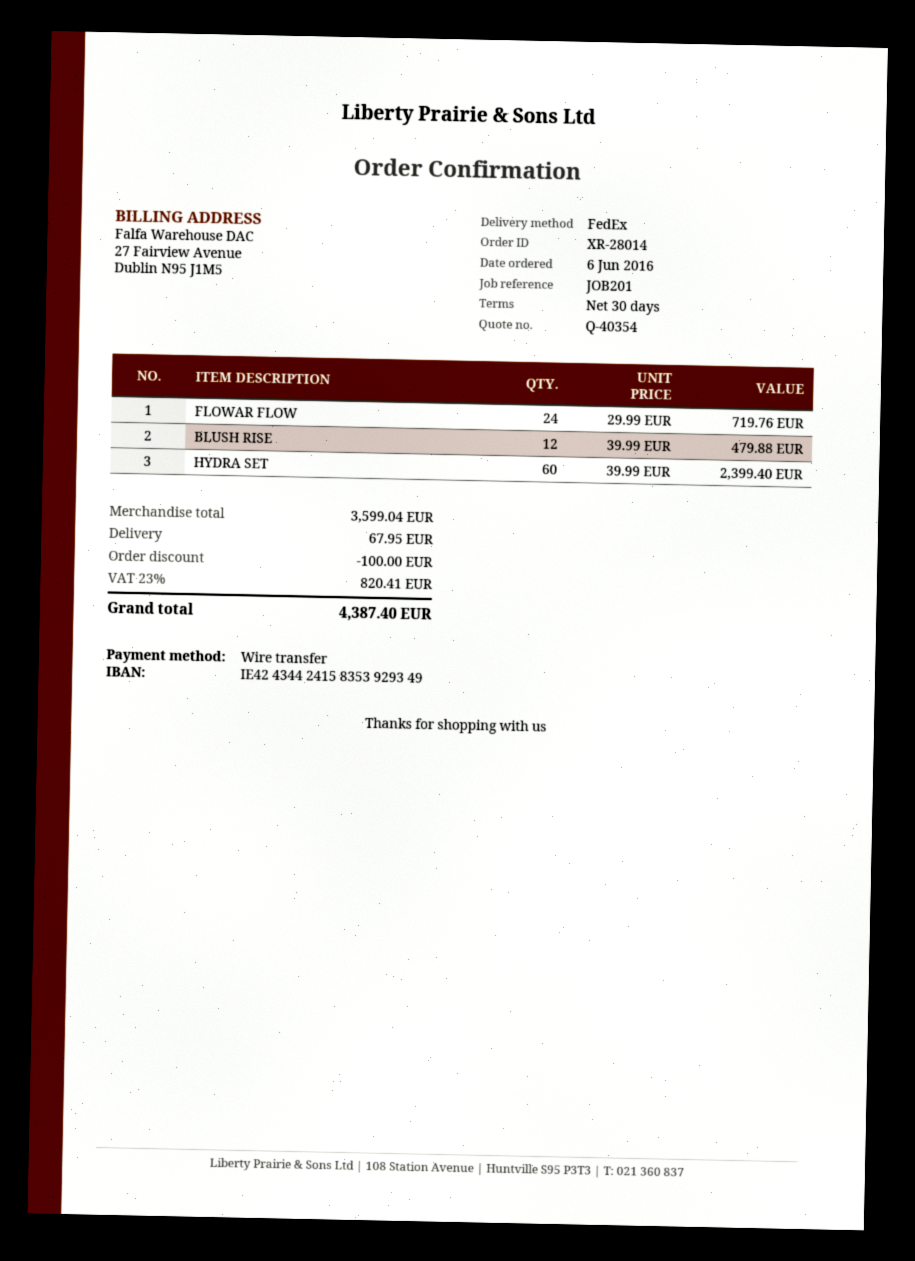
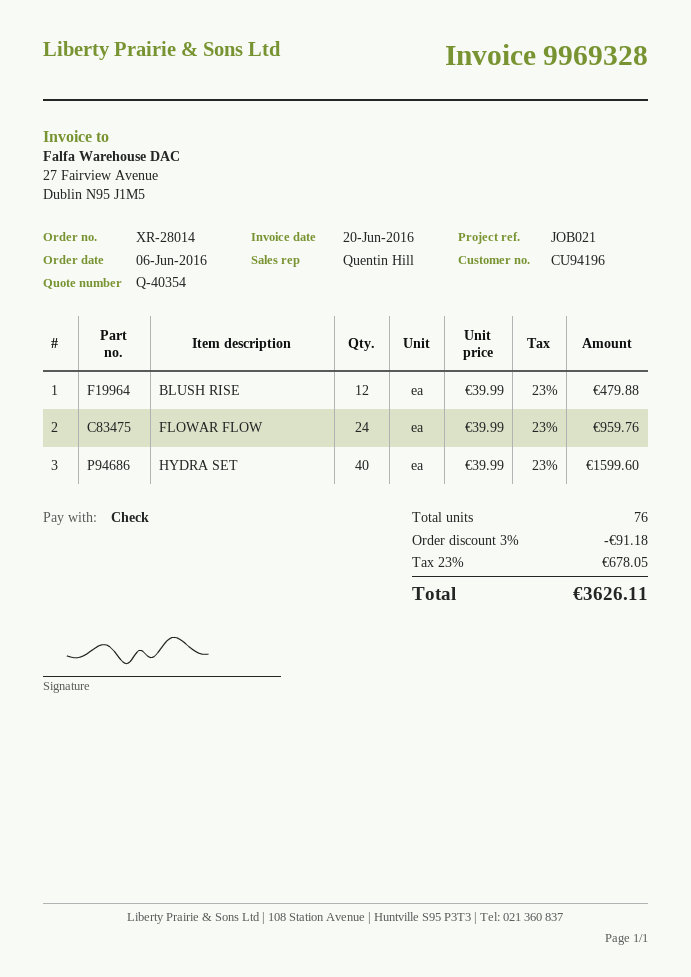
reference: JOB201 -> JOB021
payment method: bank transfer -> cheque
FLOWAR FLOW: 24 x 29.99 = 719.76 -> 24 x 39.99 = 959.76
HYDRA SET: 60 x 39.99 = 2399.40 -> 40 x 39.99 = 1599.60
discount: 100.00 -> 91.18
shipping: 67.95 -> none
tax: 23% = 820.41 -> 23% = 678.05
total: 4387.40 -> 3626.11

